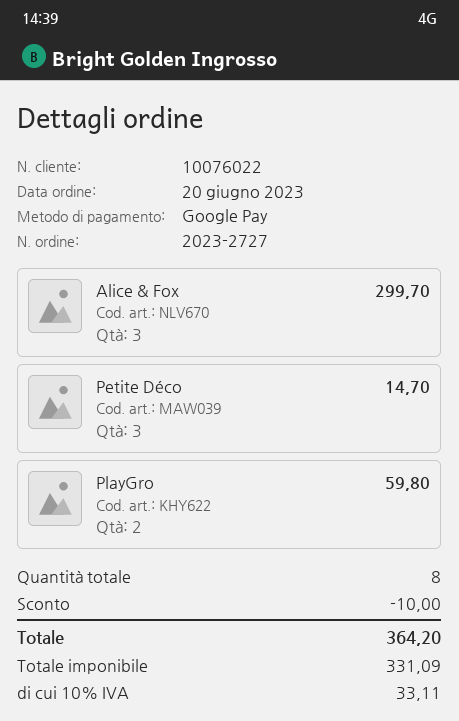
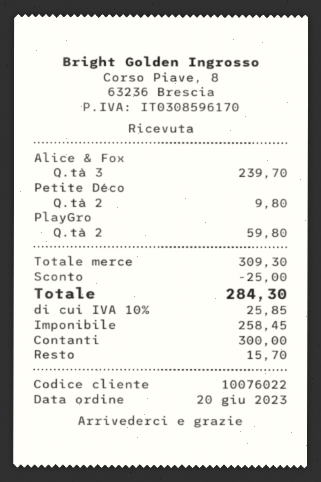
payment method: Google Pay -> cash
Alice & Fox: 3 for 299.70 -> 3 for 239.70
Petite Déco: 3 for 14.70 -> 2 for 9.80
discount: 10.00 -> 25.00
net: 331.09 -> 258.45
tax: 10% = 33.11 -> 10% = 25.85
total: 364.20 -> 284.30

